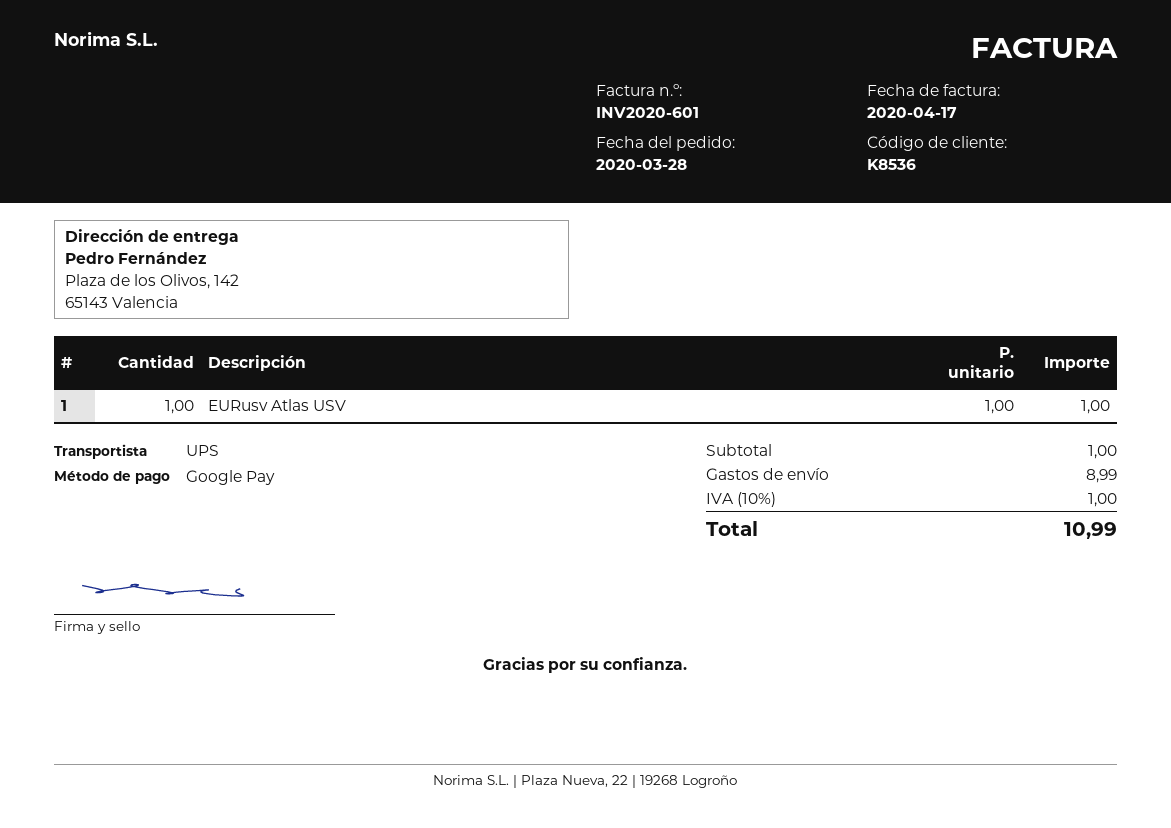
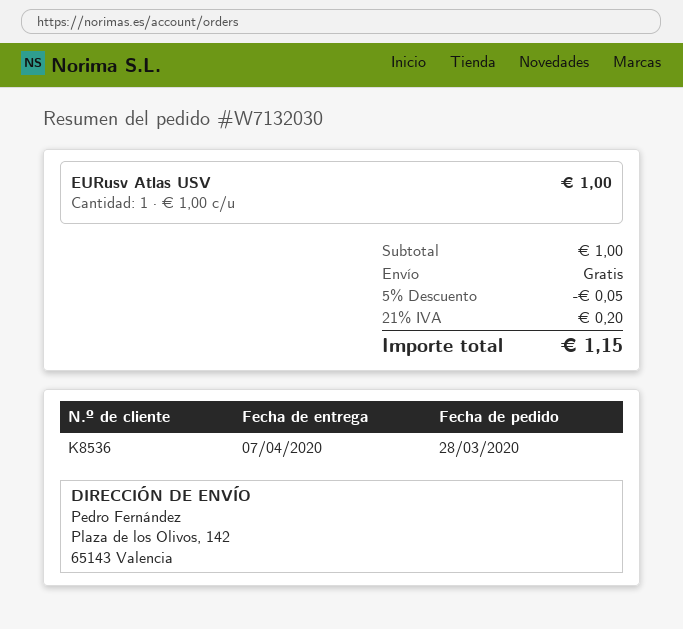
discount: none -> 5% = 0.05
shipping: 8.99 -> 0.00
tax: 10% = 1.00 -> 21% = 0.20
total: 10.99 -> 1.15

